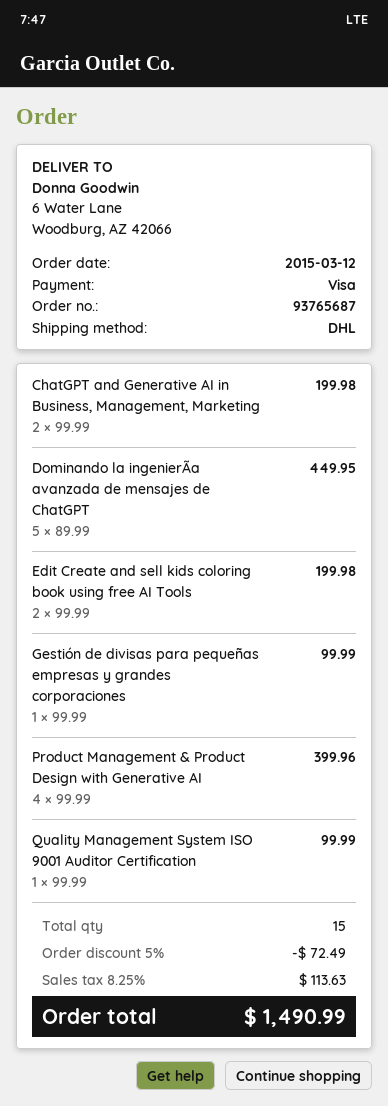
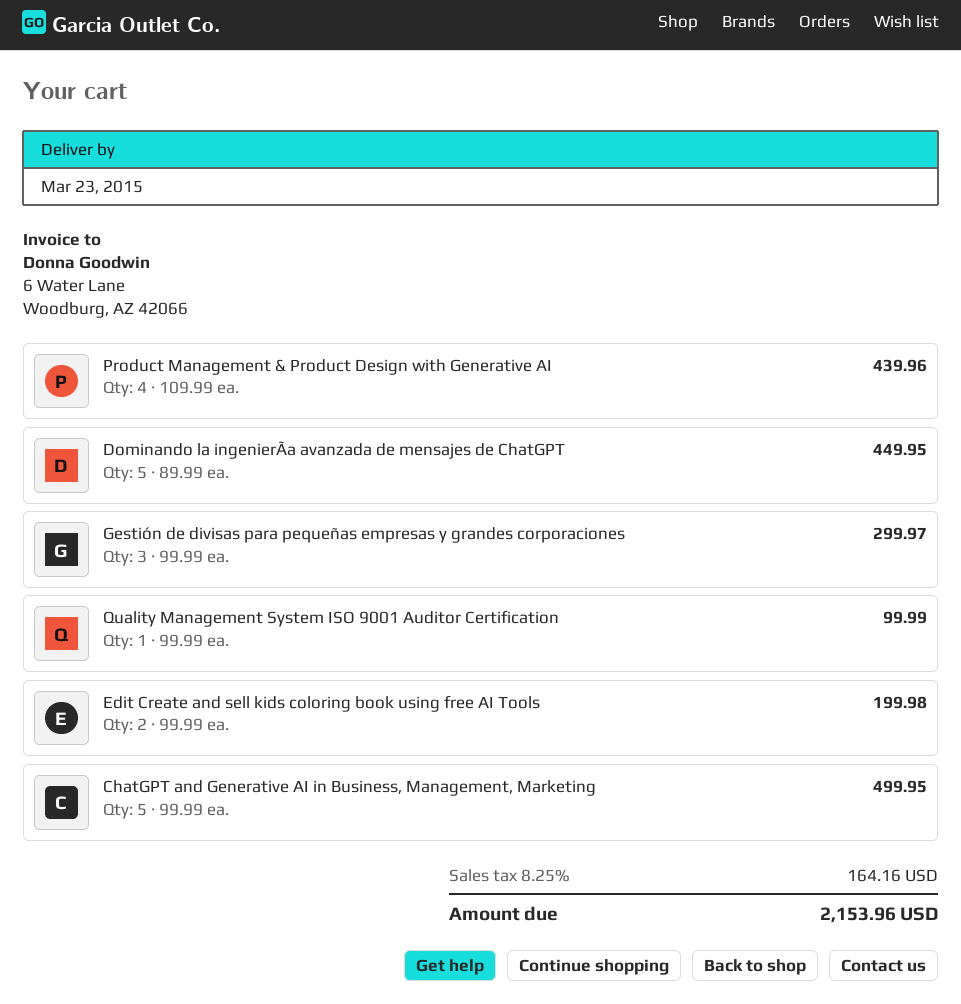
ChatGPT and Generative AI in Business, Management, Marketing: 2 x 99.99 = 199.98 -> 5 x 99.99 = 499.95
Gestión de divisas para pequeñas empresas y grandes corporaciones: 1 x 99.99 = 99.99 -> 3 x 99.99 = 299.97
Product Management & Product Design with Generative AI: 4 x 99.99 = 399.96 -> 4 x 109.99 = 439.96
discount: 5% = 72.49 -> none
tax: 8.25% = 113.63 -> 8.25% = 164.16
total: 1490.99 -> 2153.96

